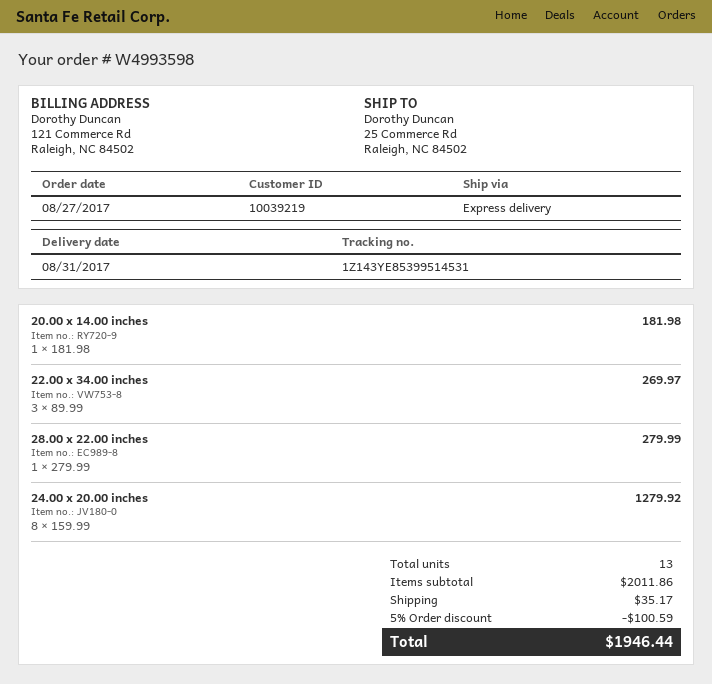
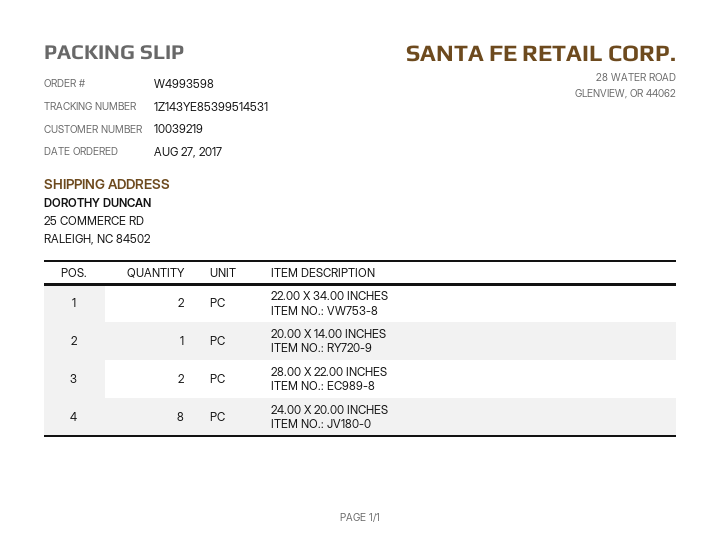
22.00 x 34.00 inches: 3 -> 2
28.00 x 22.00 inches: 1 -> 2

